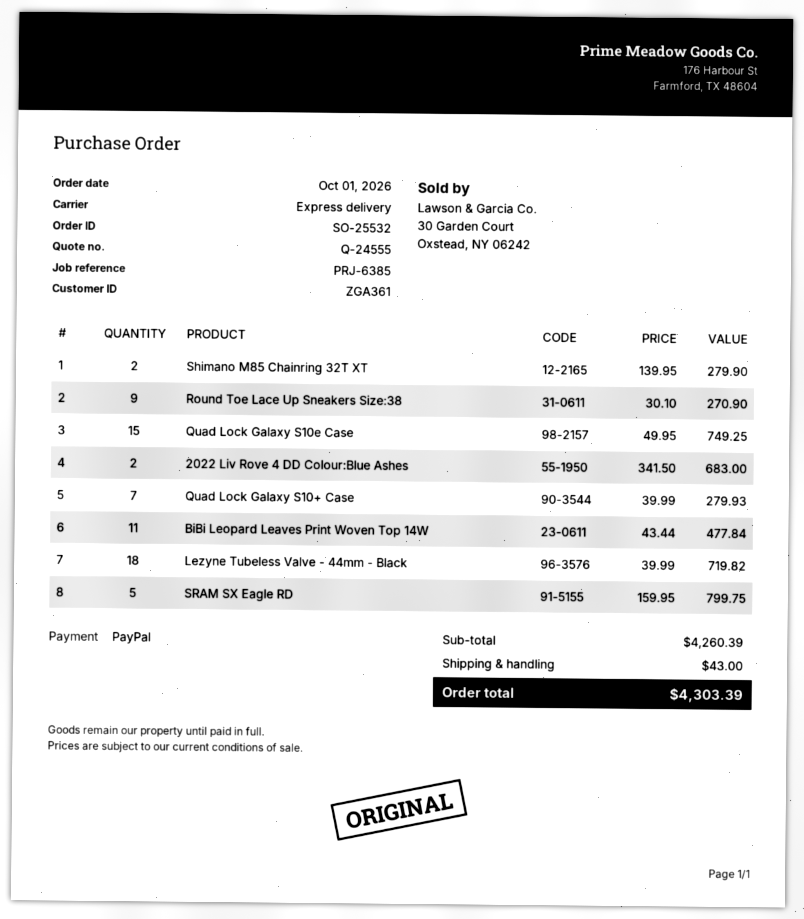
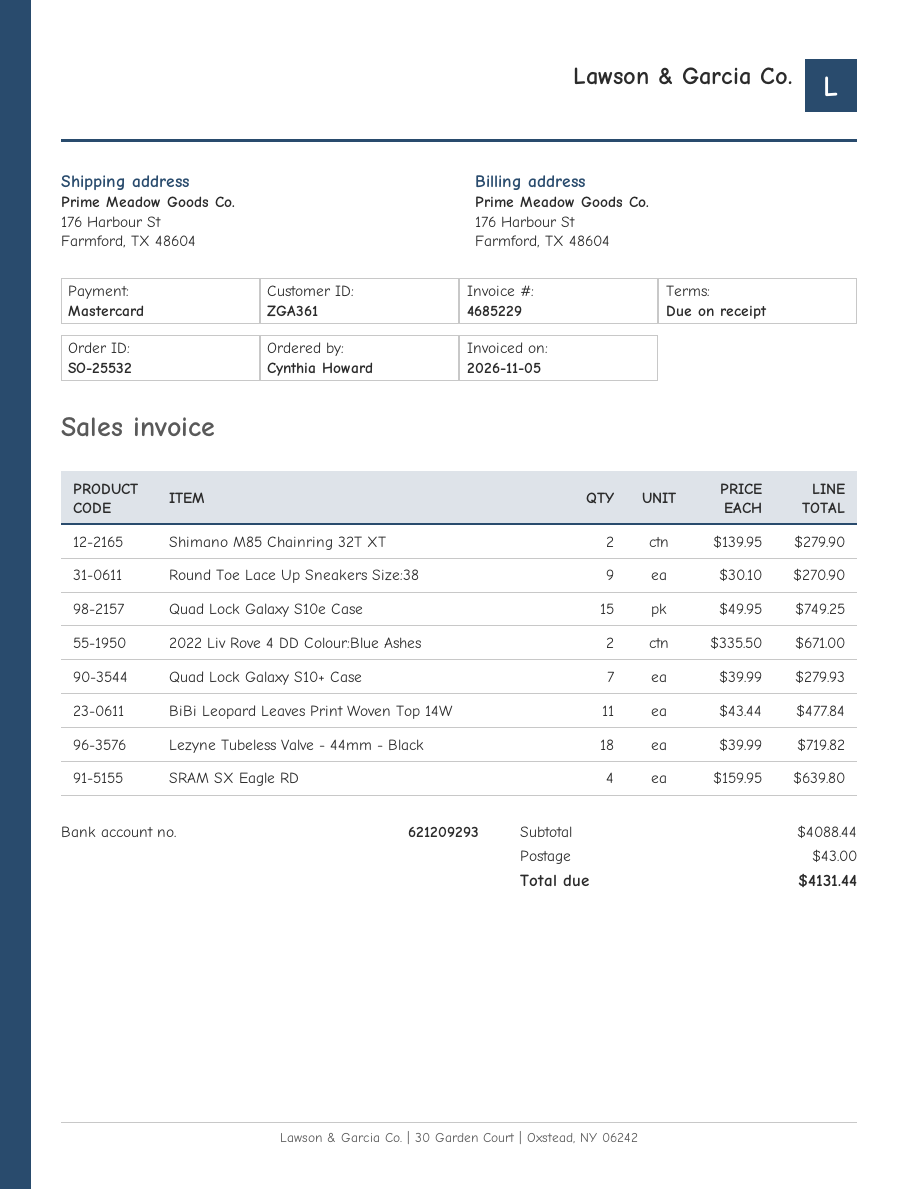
payment method: PayPal -> Mastercard
2022 Liv Rove 4 DD Colour:Blue Ashes: 2 x 341.50 = 683.00 -> 2 x 335.50 = 671.00
SRAM SX Eagle RD: 5 x 159.95 = 799.75 -> 4 x 159.95 = 639.80
subtotal: 4260.39 -> 4088.44
total: 4303.39 -> 4131.44

